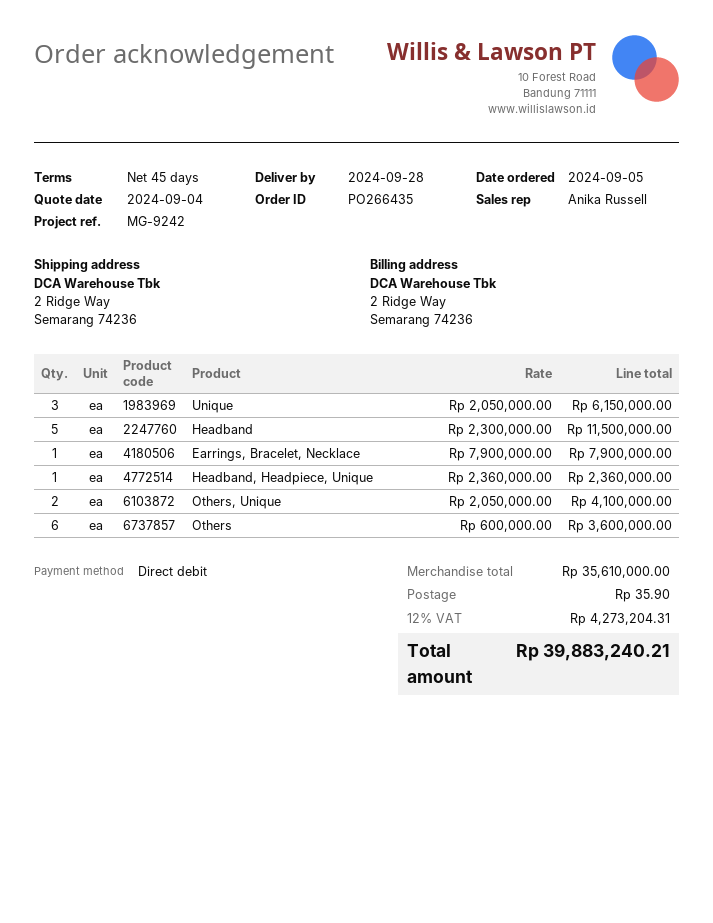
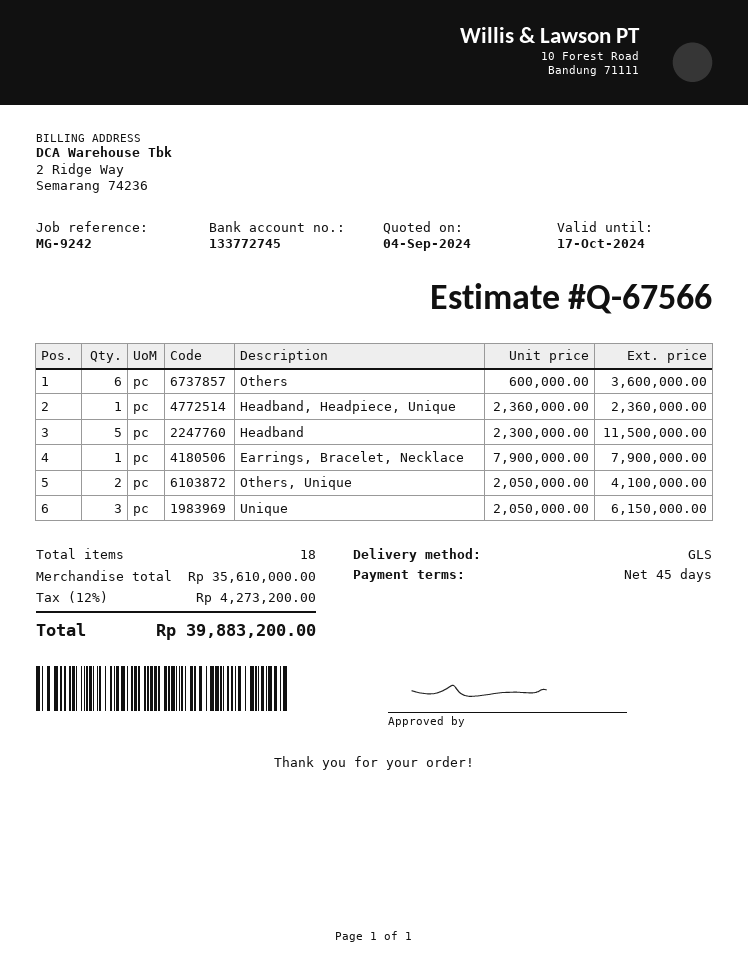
shipping: 35.90 -> none
tax: 12% = 4273204.31 -> 12% = 4273200.00
total: 39883240.21 -> 39883200.00

